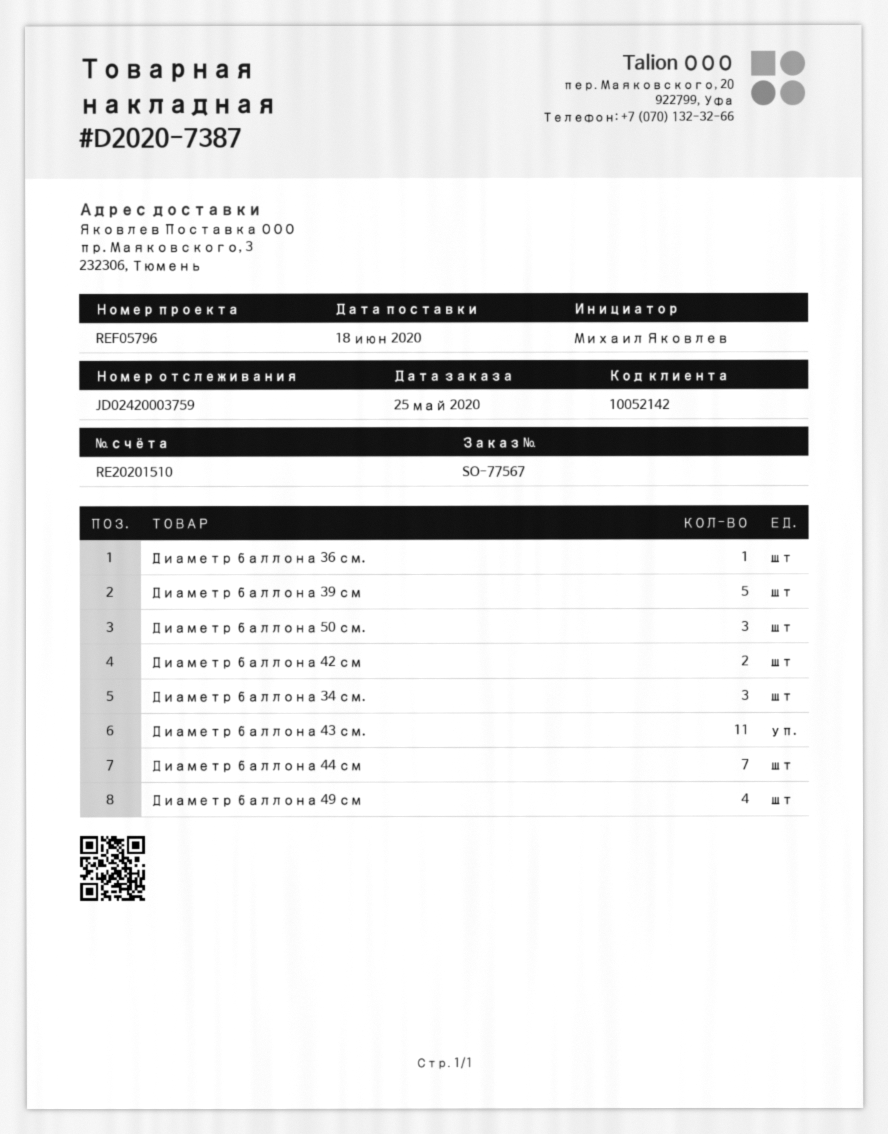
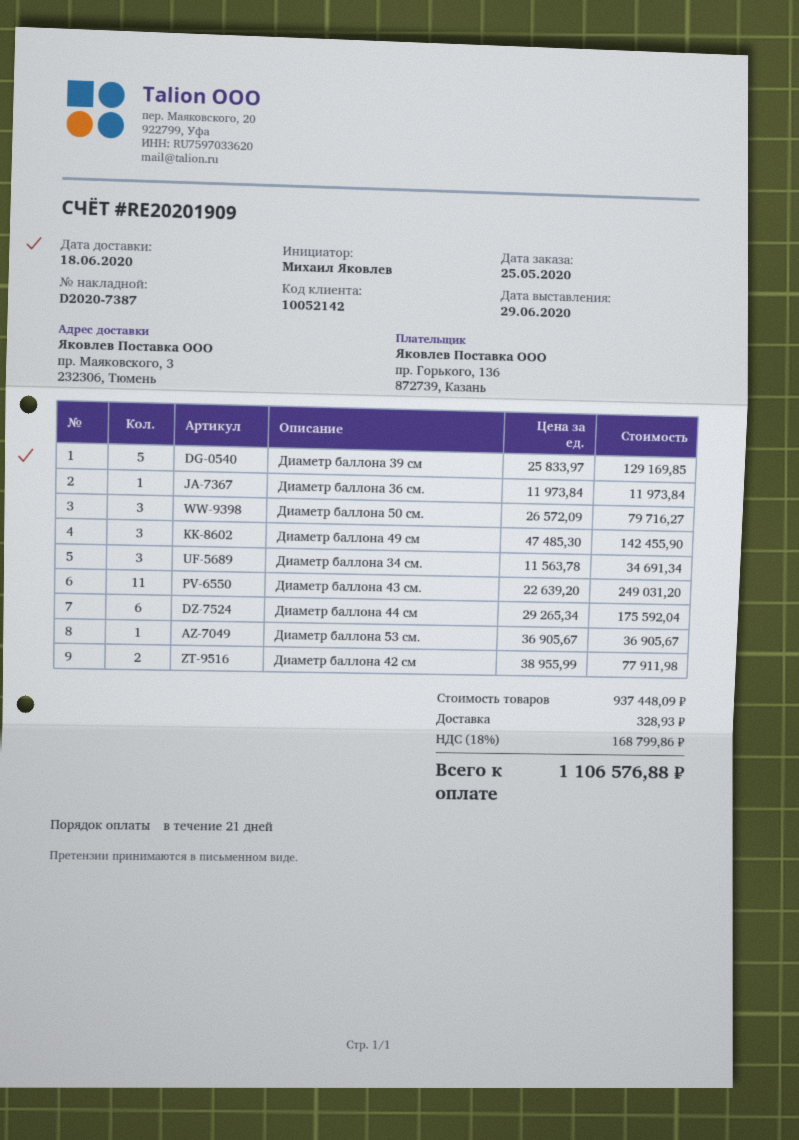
invoice number: RE20201510 -> RE20201909
Диаметр баллона 44 см: 7 -> 6
Диаметр баллона 49 см: 4 -> 3
Диаметр баллона 53 см.: none -> 1

